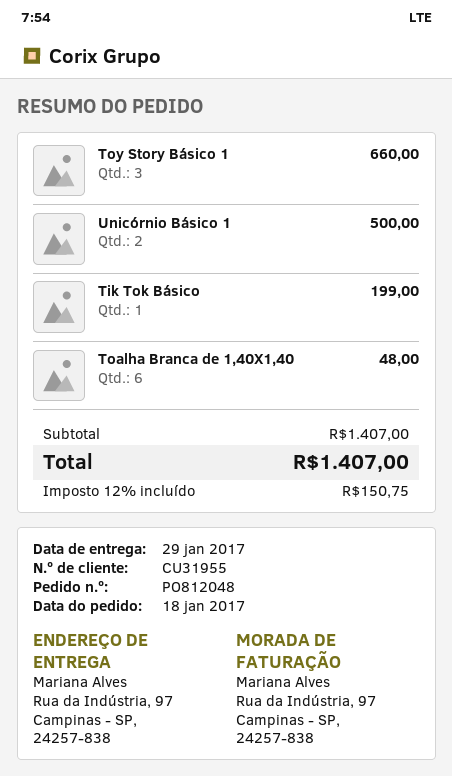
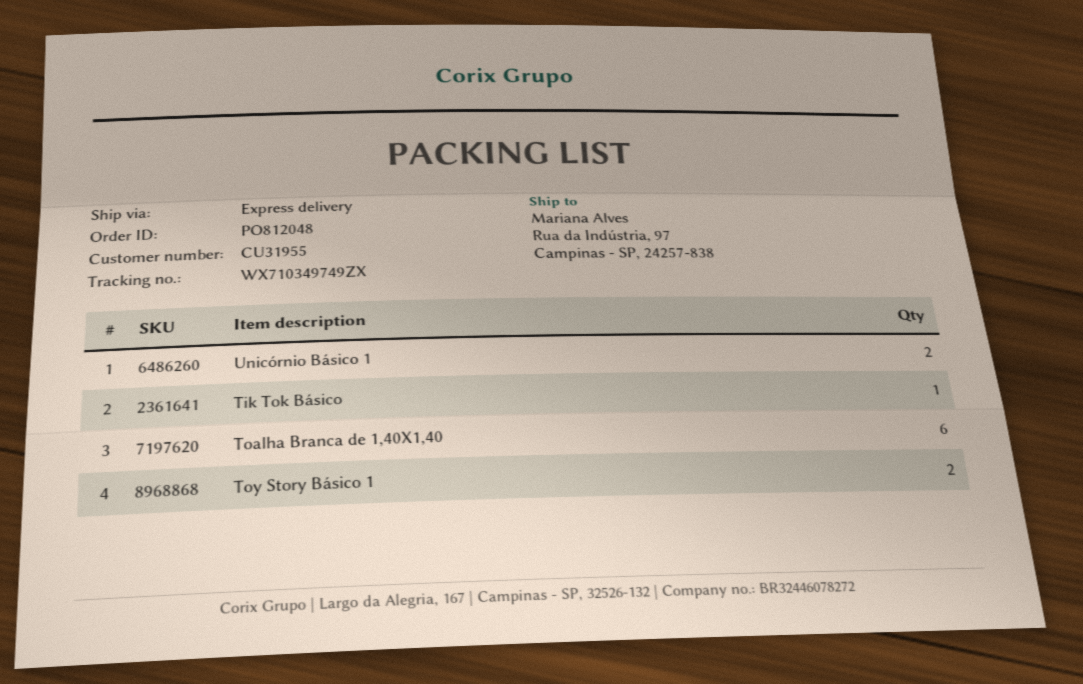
Toy Story Básico 1: 3 -> 2

